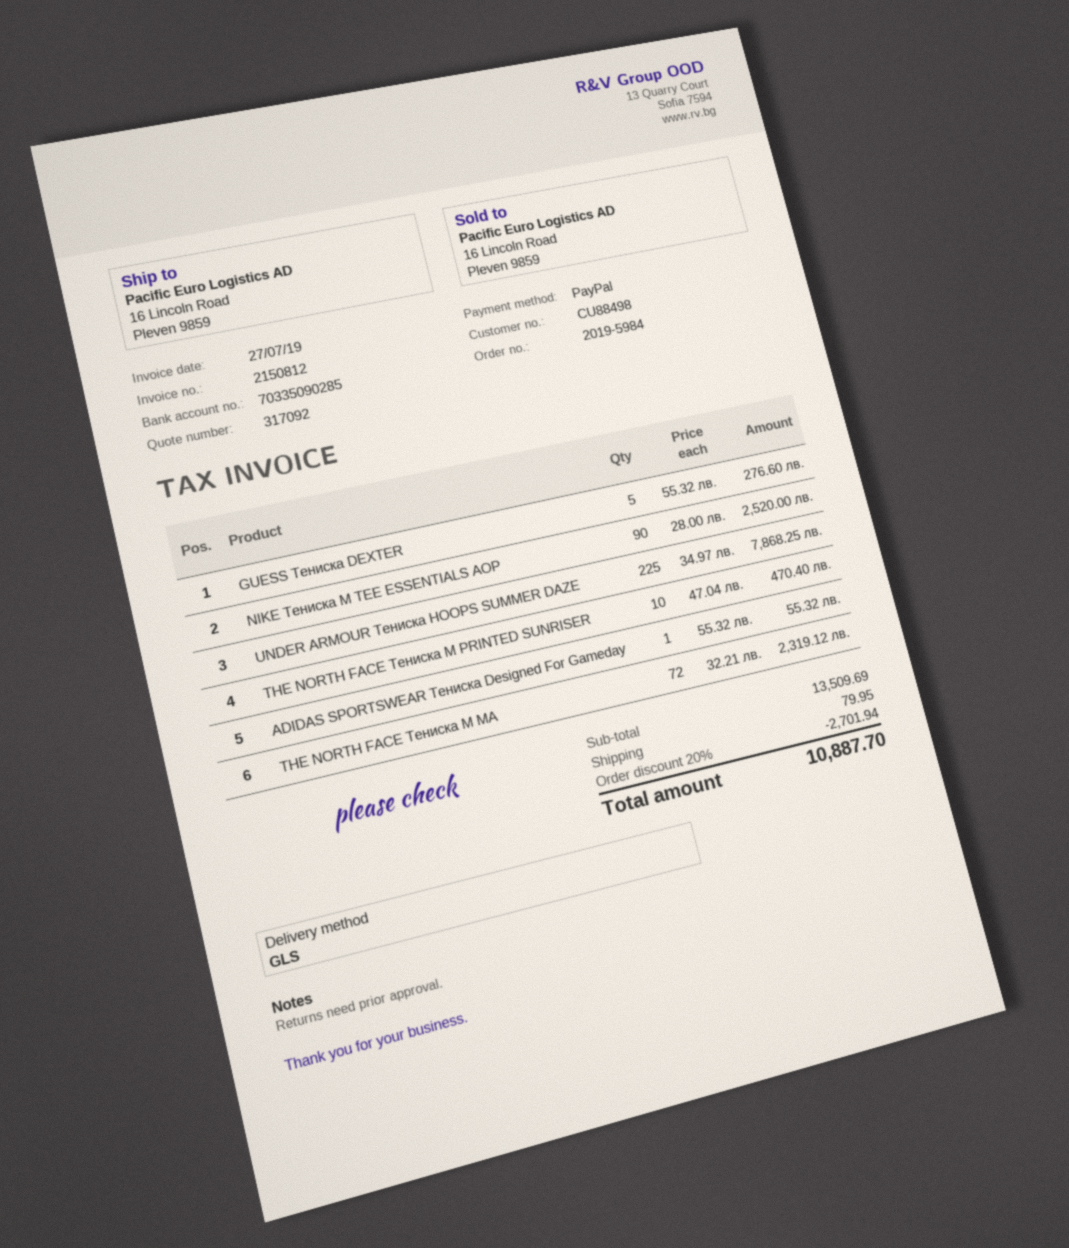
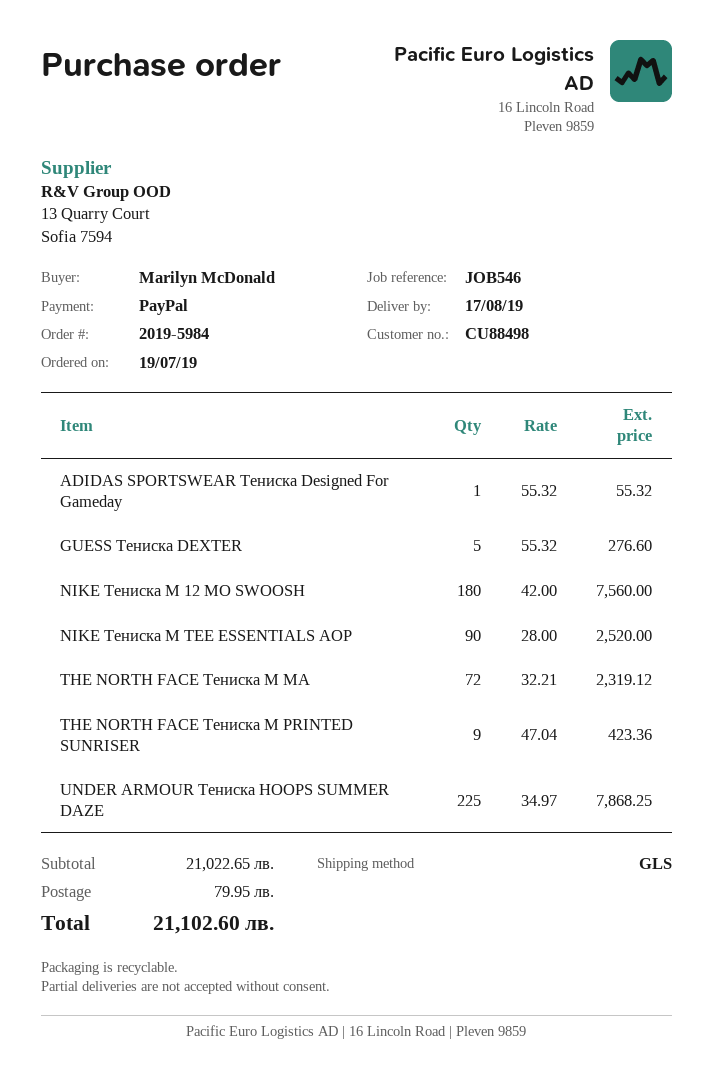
THE NORTH FACE Тениска M PRINTED SUNRISER: 10 x 47.04 = 470.40 -> 9 x 47.04 = 423.36
NIKE Тениска M 12 MO SWOOSH: none -> 180 x 42.00 = 7560.00
subtotal: 13509.69 -> 21022.65
discount: 20% = 2701.94 -> none
total: 10887.70 -> 21102.60

